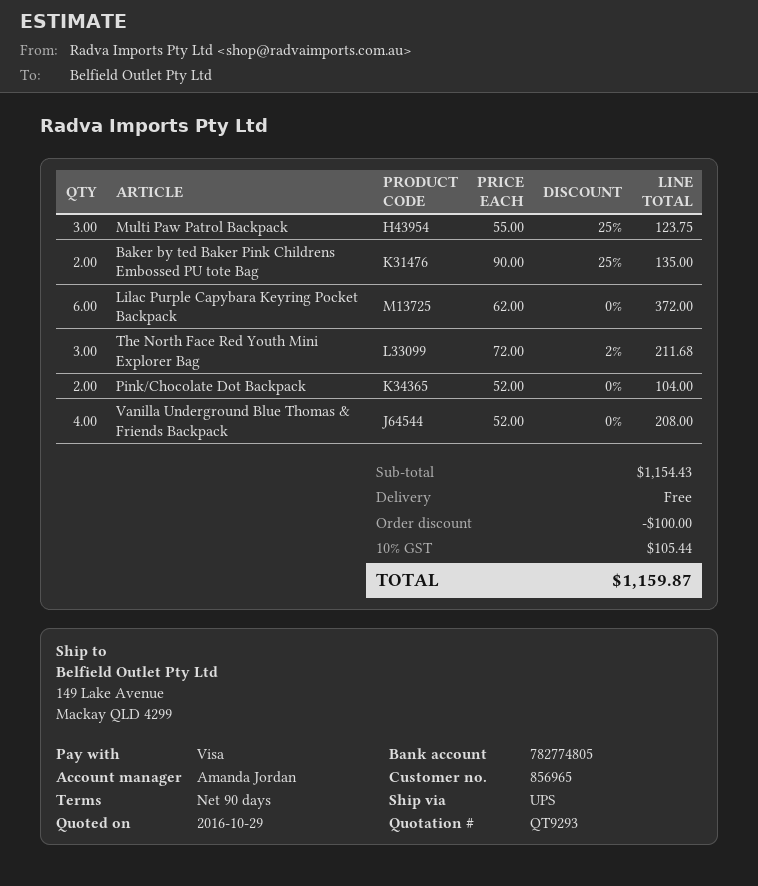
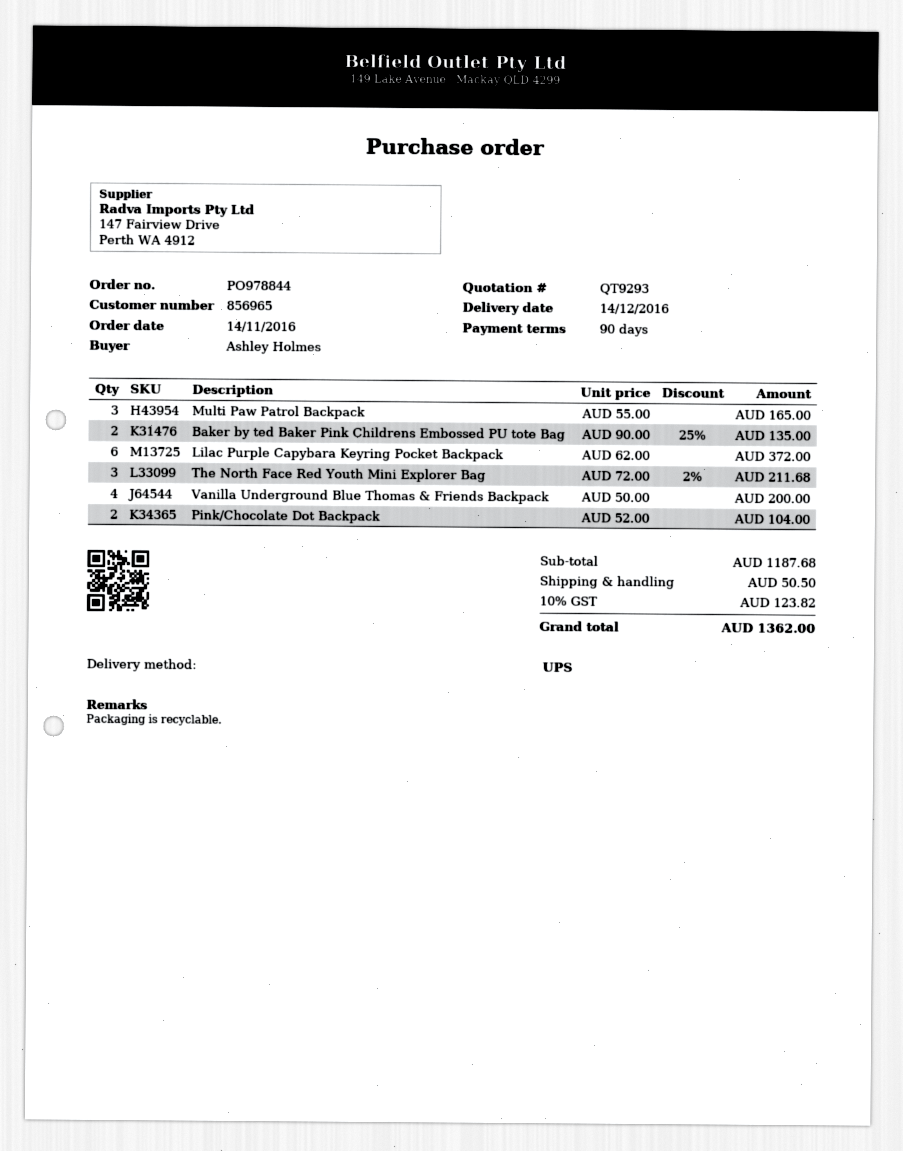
Multi Paw Patrol Backpack: 3 x 55.00 - 25% = 123.75 -> 3 x 55.00 = 165.00
Vanilla Underground Blue Thomas & Friends Backpack: 4 x 52.00 = 208.00 -> 4 x 50.00 = 200.00
subtotal: 1154.43 -> 1187.68
discount: 100.00 -> none
shipping: 0.00 -> 50.50
tax: 10% = 105.44 -> 10% = 123.82
total: 1159.87 -> 1362.00

